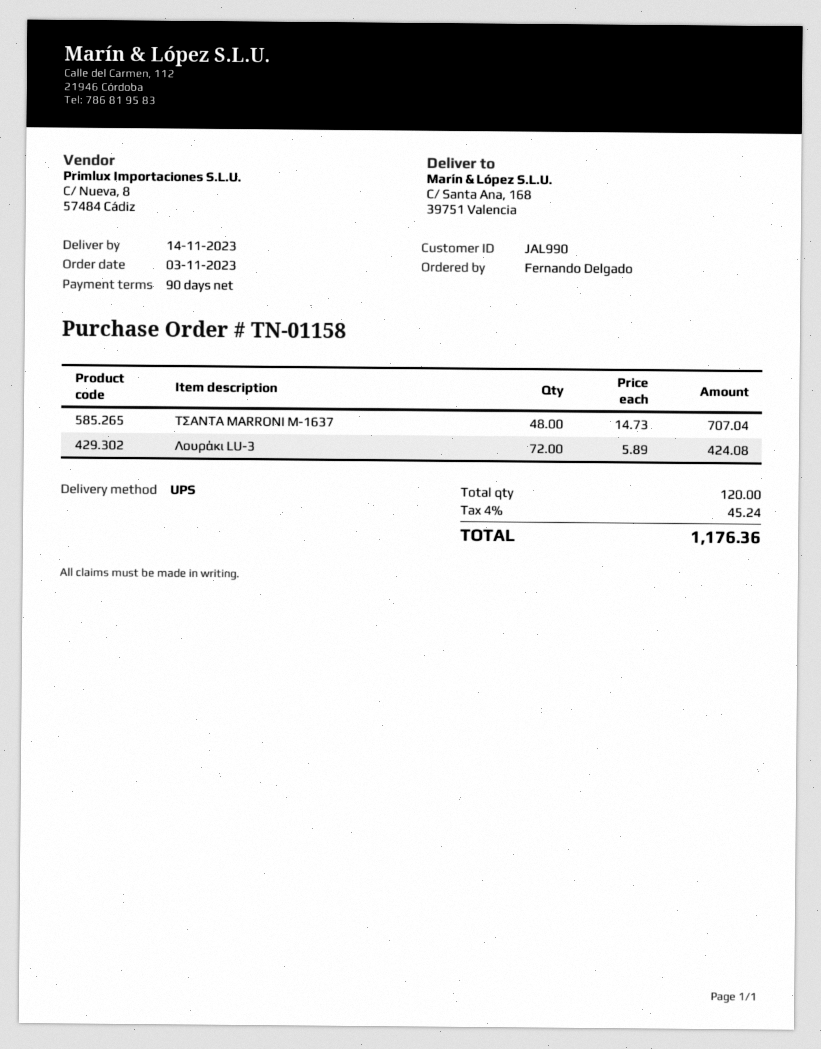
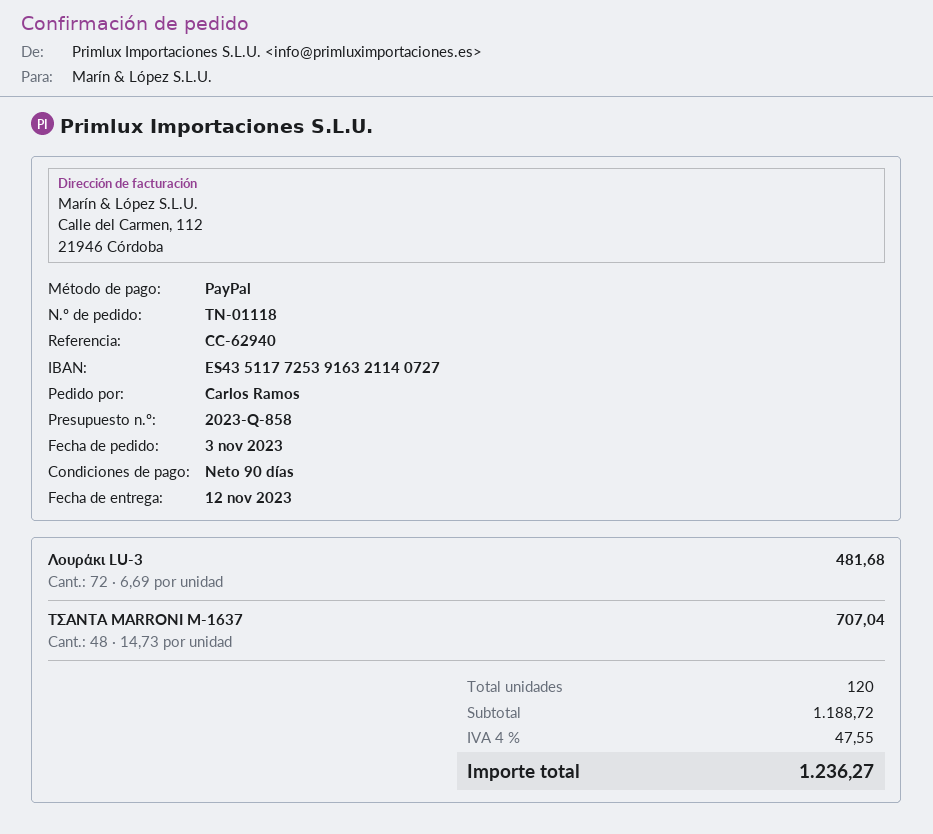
order number: TN-01158 -> TN-01118
delivery date: 2023-11-14 -> 2023-11-12
ordered by: Fernando Delgado -> Carlos Ramos
Λουράκι LU-3: 72 x 5.89 = 424.08 -> 72 x 6.69 = 481.68
tax: 4% = 45.24 -> 4% = 47.55
total: 1176.36 -> 1236.27

